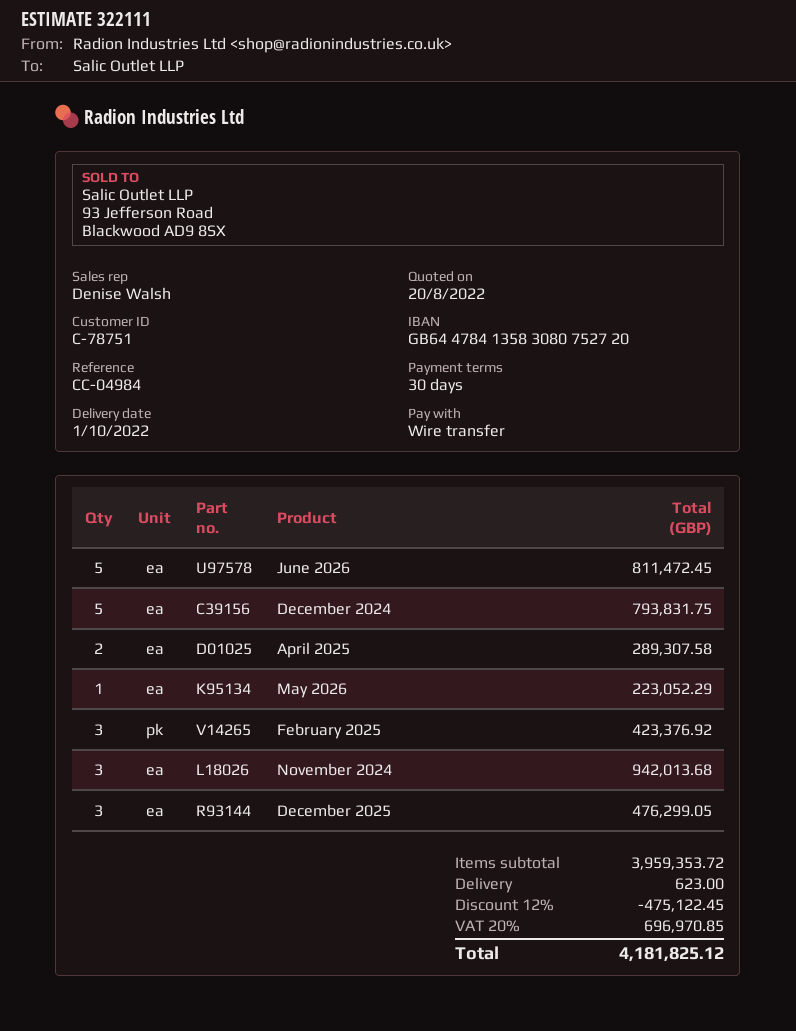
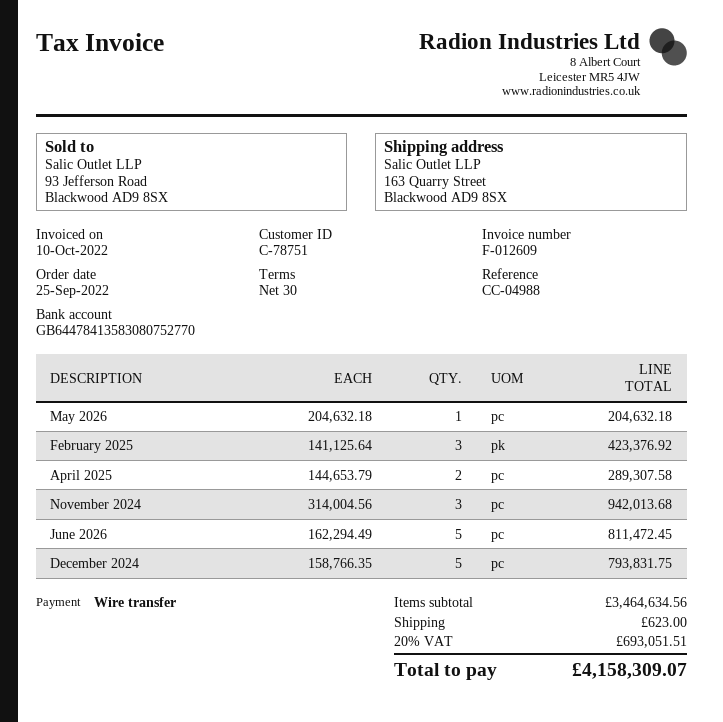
reference: CC-04984 -> CC-04988
bank account: GB64478413583080752720 -> GB64478413583080752770
May 2026: 1 for 223052.29 -> 1 for 204632.18
December 2025: 3 for 476299.05 -> none
subtotal: 3959353.72 -> 3464634.56
discount: 12% = 475122.45 -> none
tax: 20% = 696970.85 -> 20% = 693051.51
total: 4181825.12 -> 4158309.07

